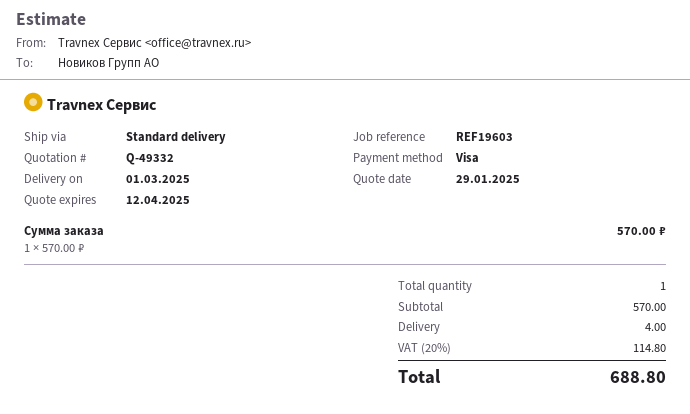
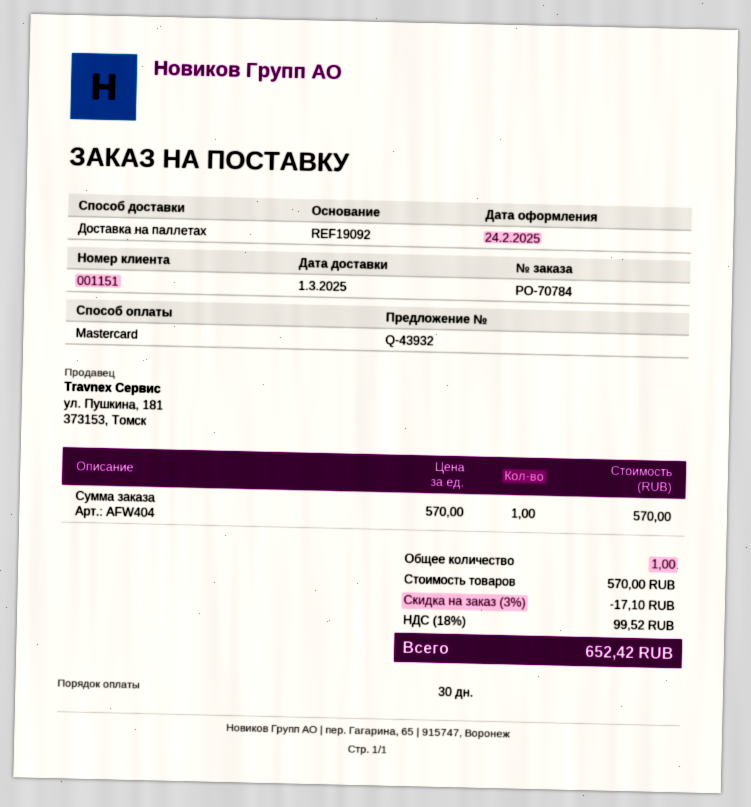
quote number: Q-49332 -> Q-43932
reference: REF19603 -> REF19092
payment method: Visa -> Mastercard
shipping method: standard -> pallet freight
discount: none -> 3% = 17.10
shipping: 4.00 -> none
tax: 20% = 114.80 -> 18% = 99.52
total: 688.80 -> 652.42

